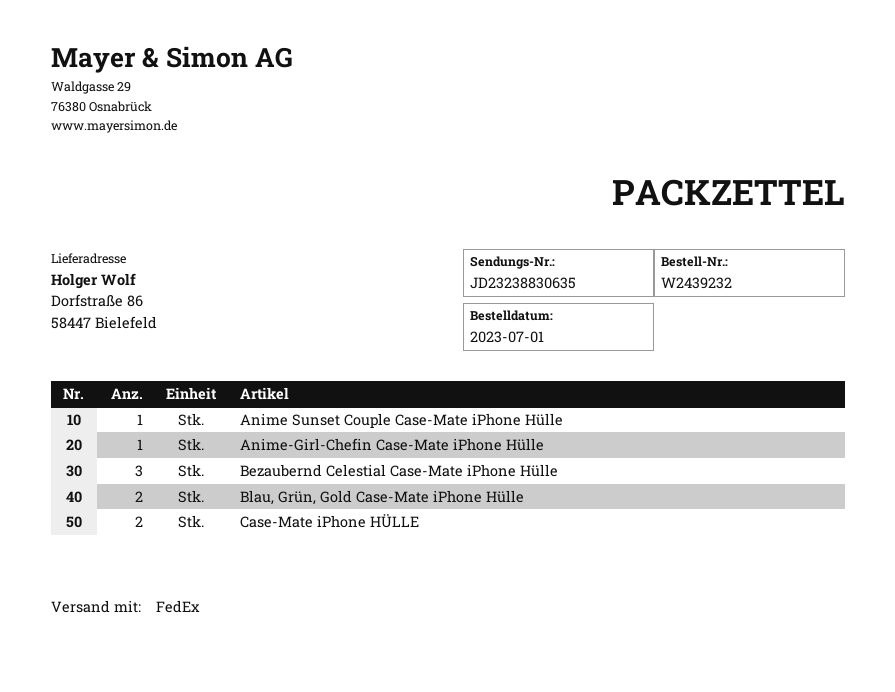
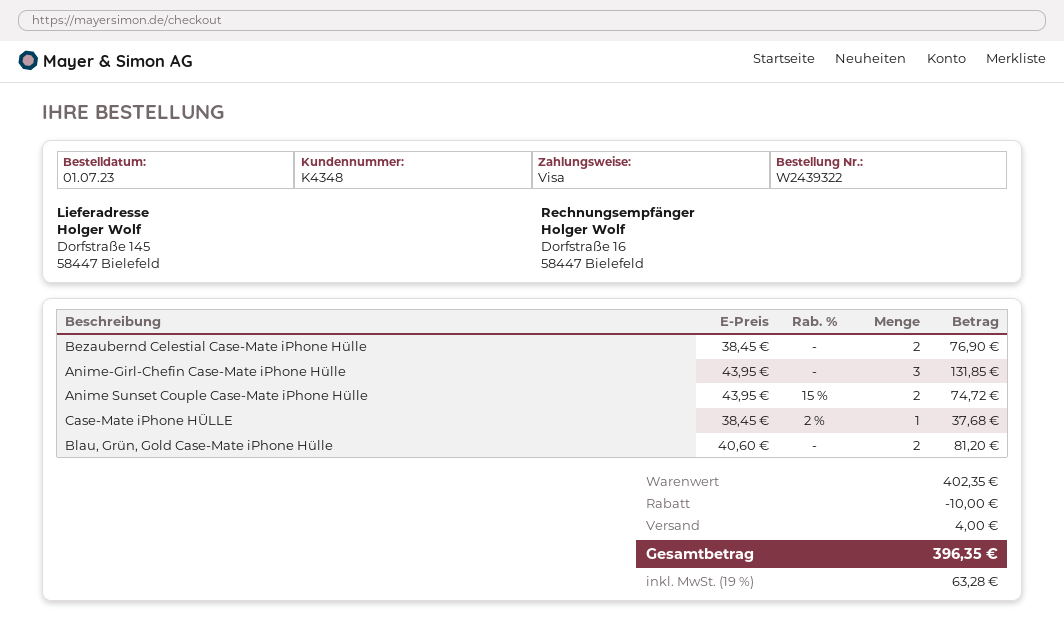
order number: W2439232 -> W2439322
ship to: Dorfstraße 86, 58447 Bielefeld -> Dorfstraße 145, 58447 Bielefeld
Anime Sunset Couple Case-Mate iPhone Hülle: 1 -> 2
Anime-Girl-Chefin Case-Mate iPhone Hülle: 1 -> 3
Bezaubernd Celestial Case-Mate iPhone Hülle: 3 -> 2
Case-Mate iPhone HÜLLE: 2 -> 1

